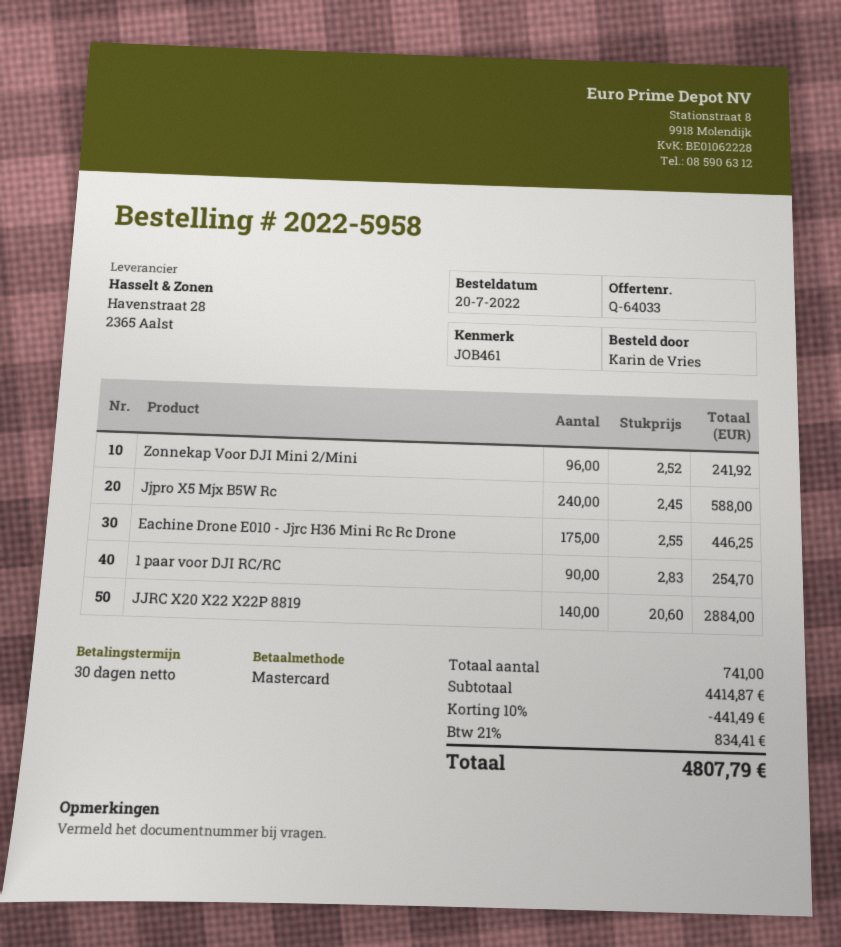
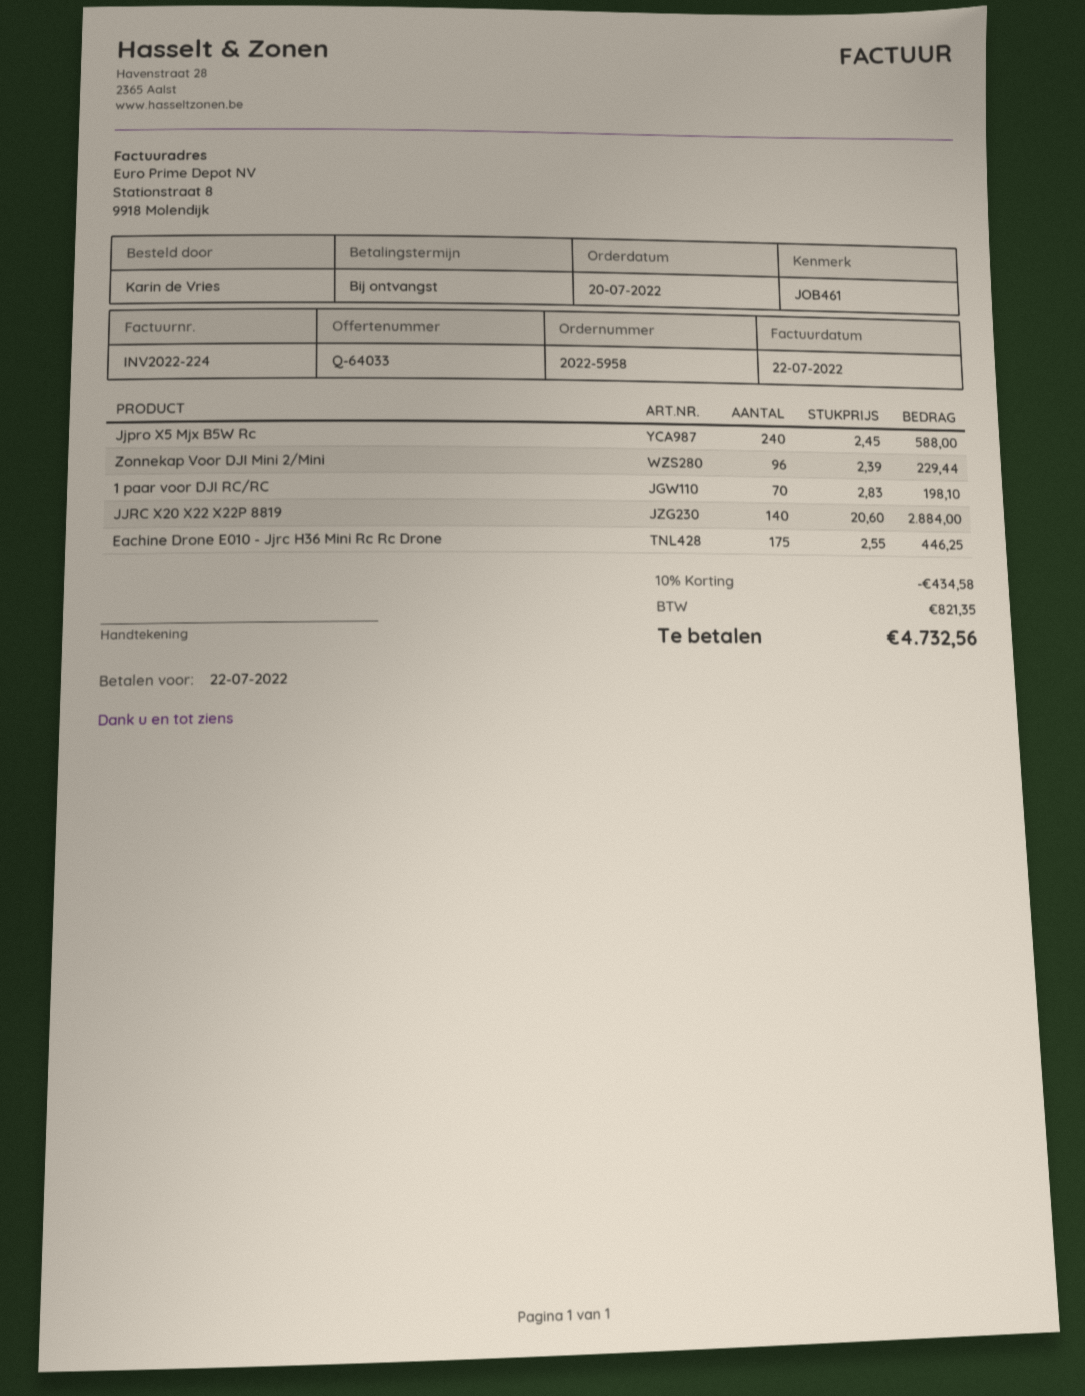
payment terms: 30 days -> on receipt
Zonnekap Voor DJI Mini 2/Mini: 96 x 2.52 = 241.92 -> 96 x 2.39 = 229.44
1 paar voor DJI RC/RC: 90 x 2.83 = 254.70 -> 70 x 2.83 = 198.10
discount: 10% = 441.49 -> 10% = 434.58
tax: 834.41 -> 821.35
total: 4807.79 -> 4732.56

